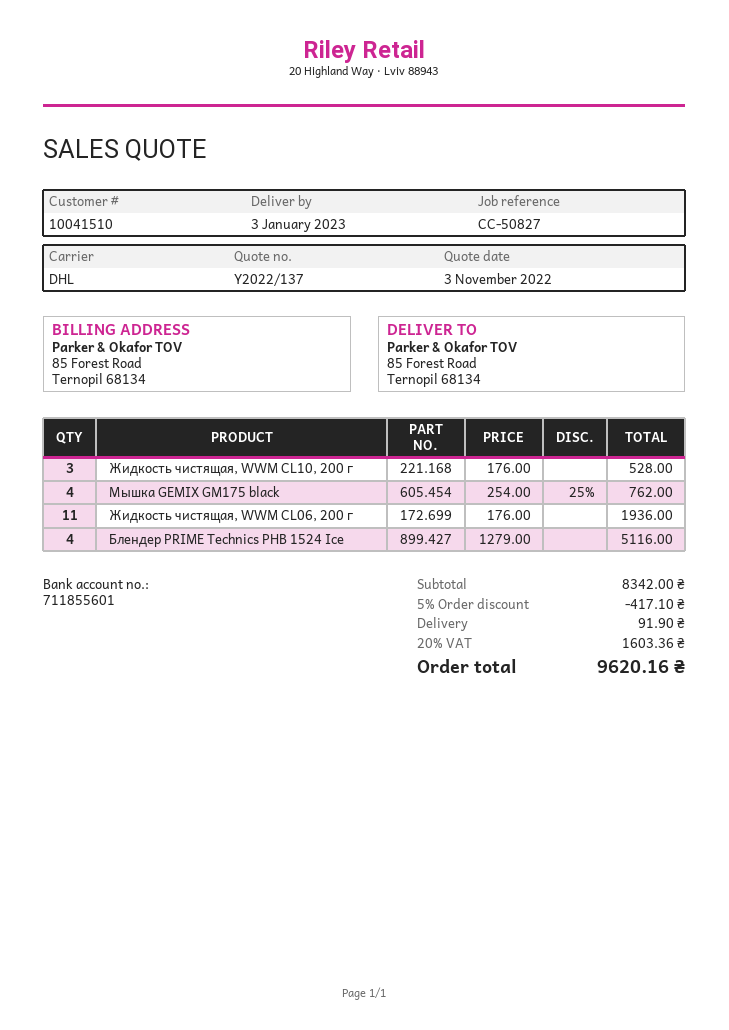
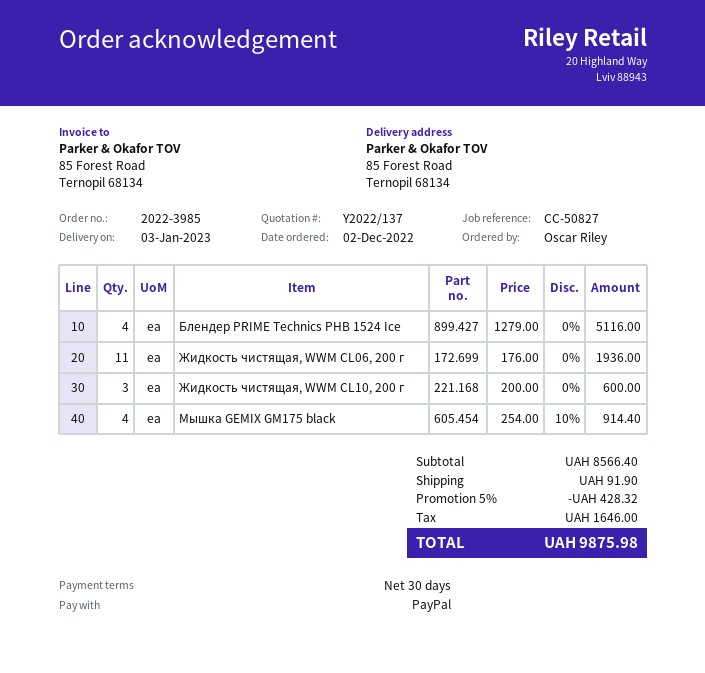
Жидкость чистящая, WWM CL10, 200 г: 3 x 176.00 = 528.00 -> 3 x 200.00 = 600.00
Мышка GEMIX GM175 black: 4 x 254.00 - 25% = 762.00 -> 4 x 254.00 - 10% = 914.40
subtotal: 8342.00 -> 8566.40
discount: 5% = 417.10 -> 5% = 428.32
tax: 1603.36 -> 1646.00
total: 9620.16 -> 9875.98

